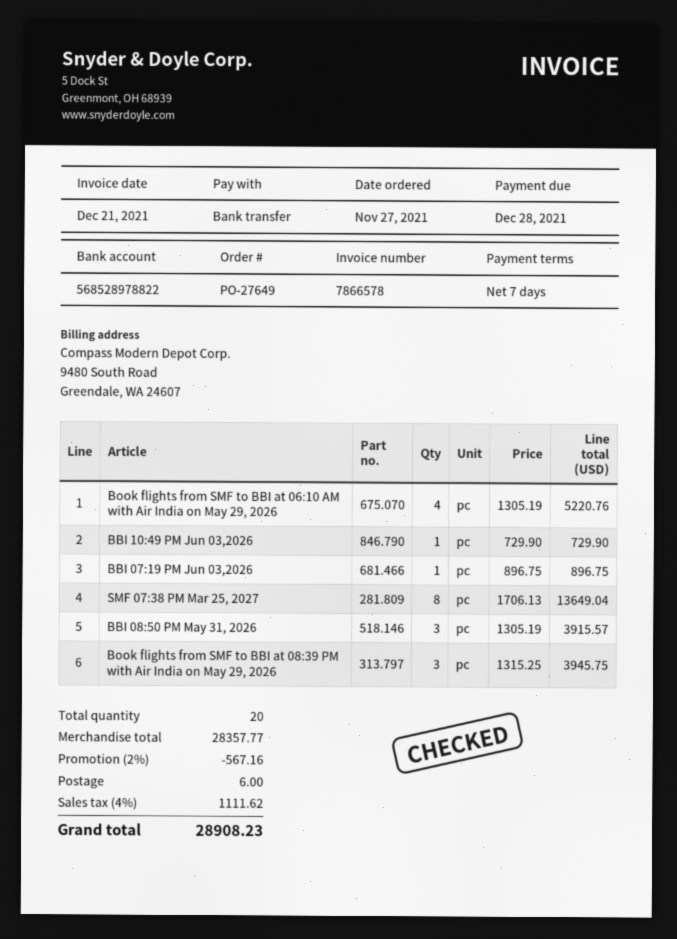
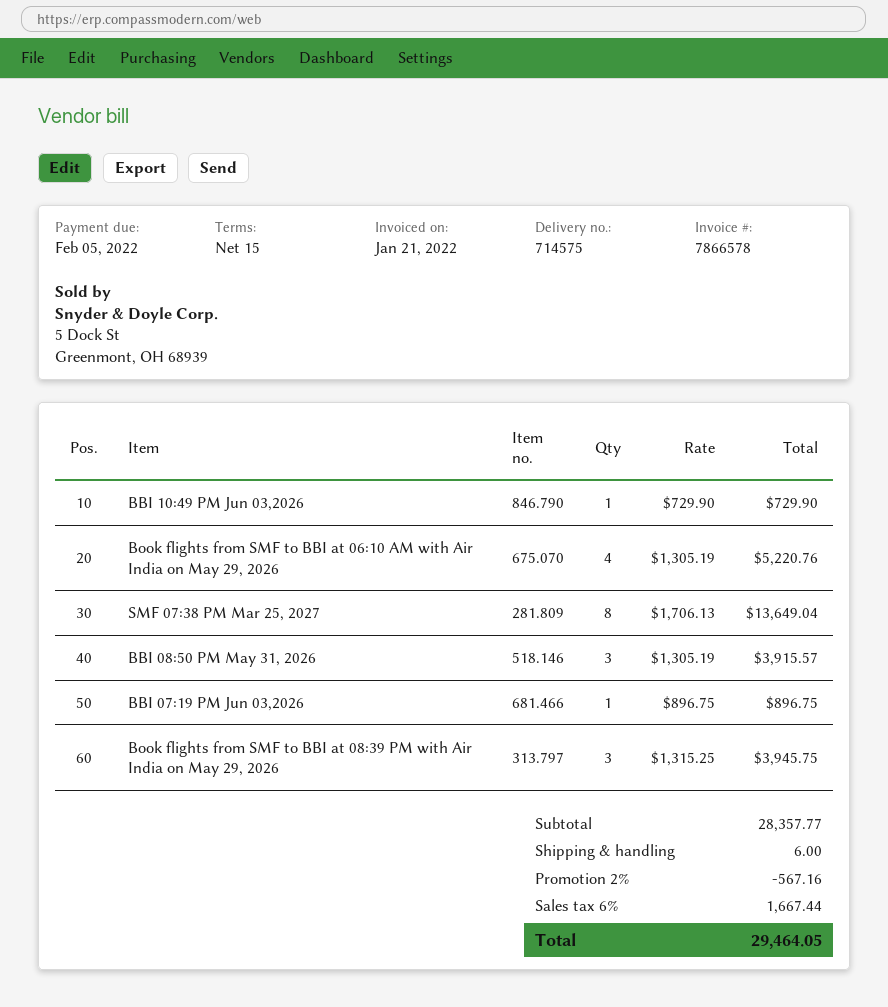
invoice date: 2021-12-21 -> 2022-01-21
payment terms: 7 days -> 15 days
due date: 2021-12-28 -> 2022-02-05
tax: 4% = 1111.62 -> 6% = 1667.44
total: 28908.23 -> 29464.05

